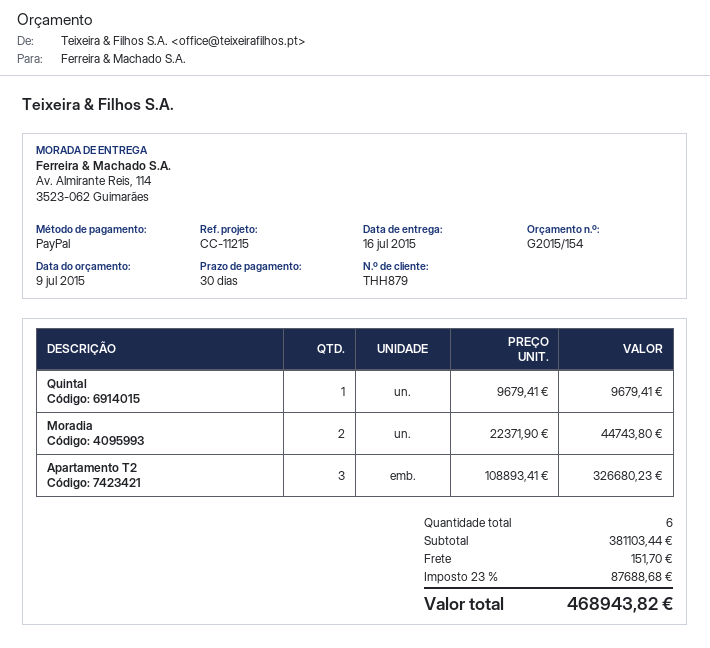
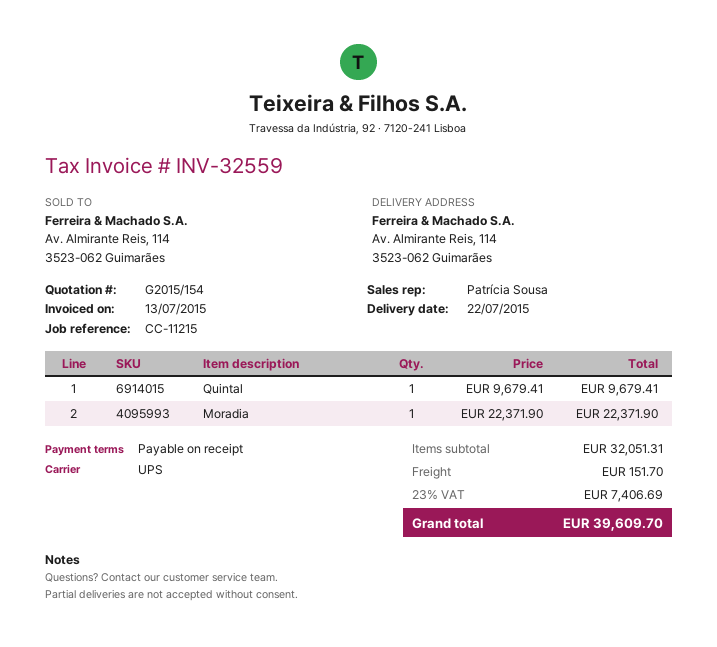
delivery date: 2015-07-16 -> 2015-07-22
payment terms: 30 days -> on receipt
Moradia: 2 x 22371.90 = 44743.80 -> 1 x 22371.90 = 22371.90
Apartamento T2: 3 x 108893.41 = 326680.23 -> none
subtotal: 381103.44 -> 32051.31
tax: 23% = 87688.68 -> 23% = 7406.69
total: 468943.82 -> 39609.70

